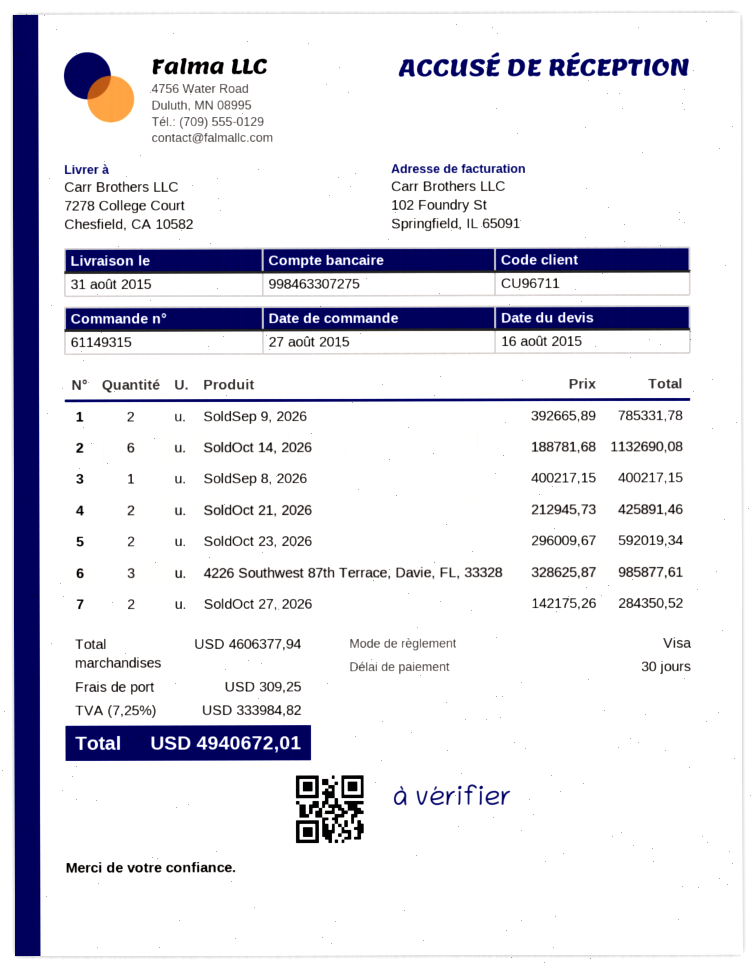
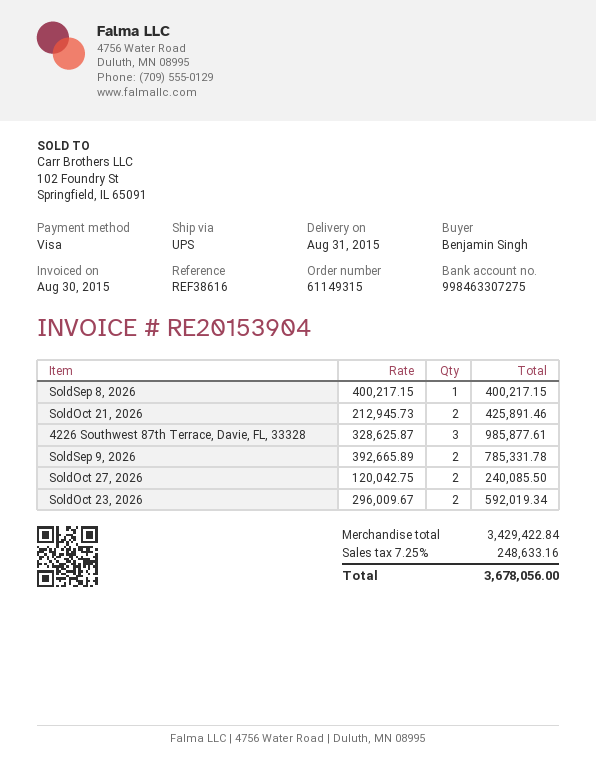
SoldOct 14, 2026: 6 x 188781.68 = 1132690.08 -> none
SoldOct 27, 2026: 2 x 142175.26 = 284350.52 -> 2 x 120042.75 = 240085.50
subtotal: 4606377.94 -> 3429422.84
shipping: 309.25 -> none
tax: 7.25% = 333984.82 -> 7.25% = 248633.16
total: 4940672.01 -> 3678056.00

